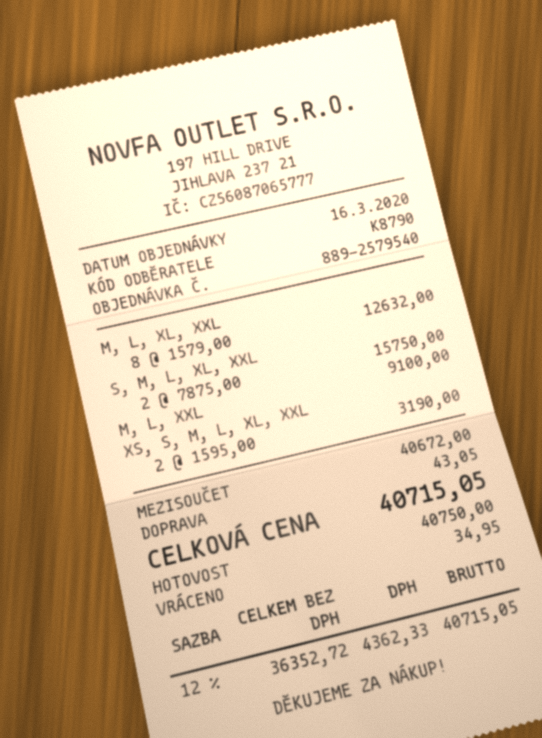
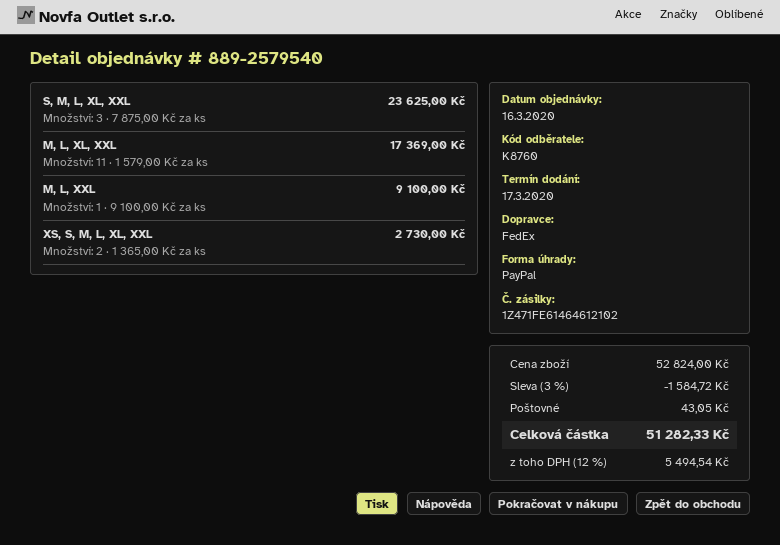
customer number: K8790 -> K8760
payment method: cash -> PayPal
M, L, XL, XXL: 8 x 1579.00 = 12632.00 -> 11 x 1579.00 = 17369.00
S, M, L, XL, XXL: 2 x 7875.00 = 15750.00 -> 3 x 7875.00 = 23625.00
XS, S, M, L, XL, XXL: 2 x 1595.00 = 3190.00 -> 2 x 1365.00 = 2730.00
subtotal: 40672.00 -> 52824.00
discount: none -> 3% = 1584.72
tax: 12% = 4362.33 -> 12% = 5494.54
total: 40715.05 -> 51282.33

